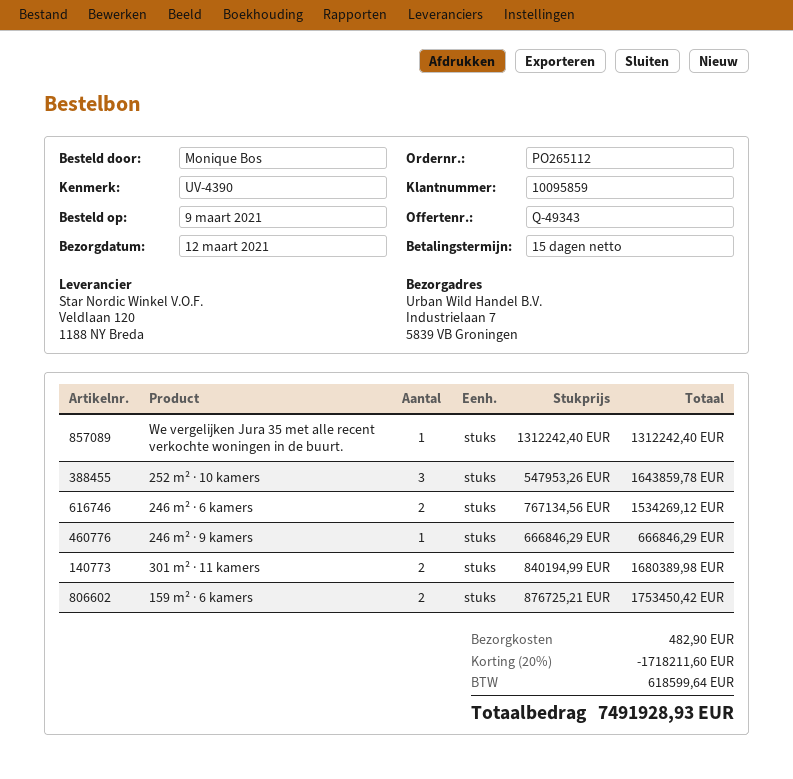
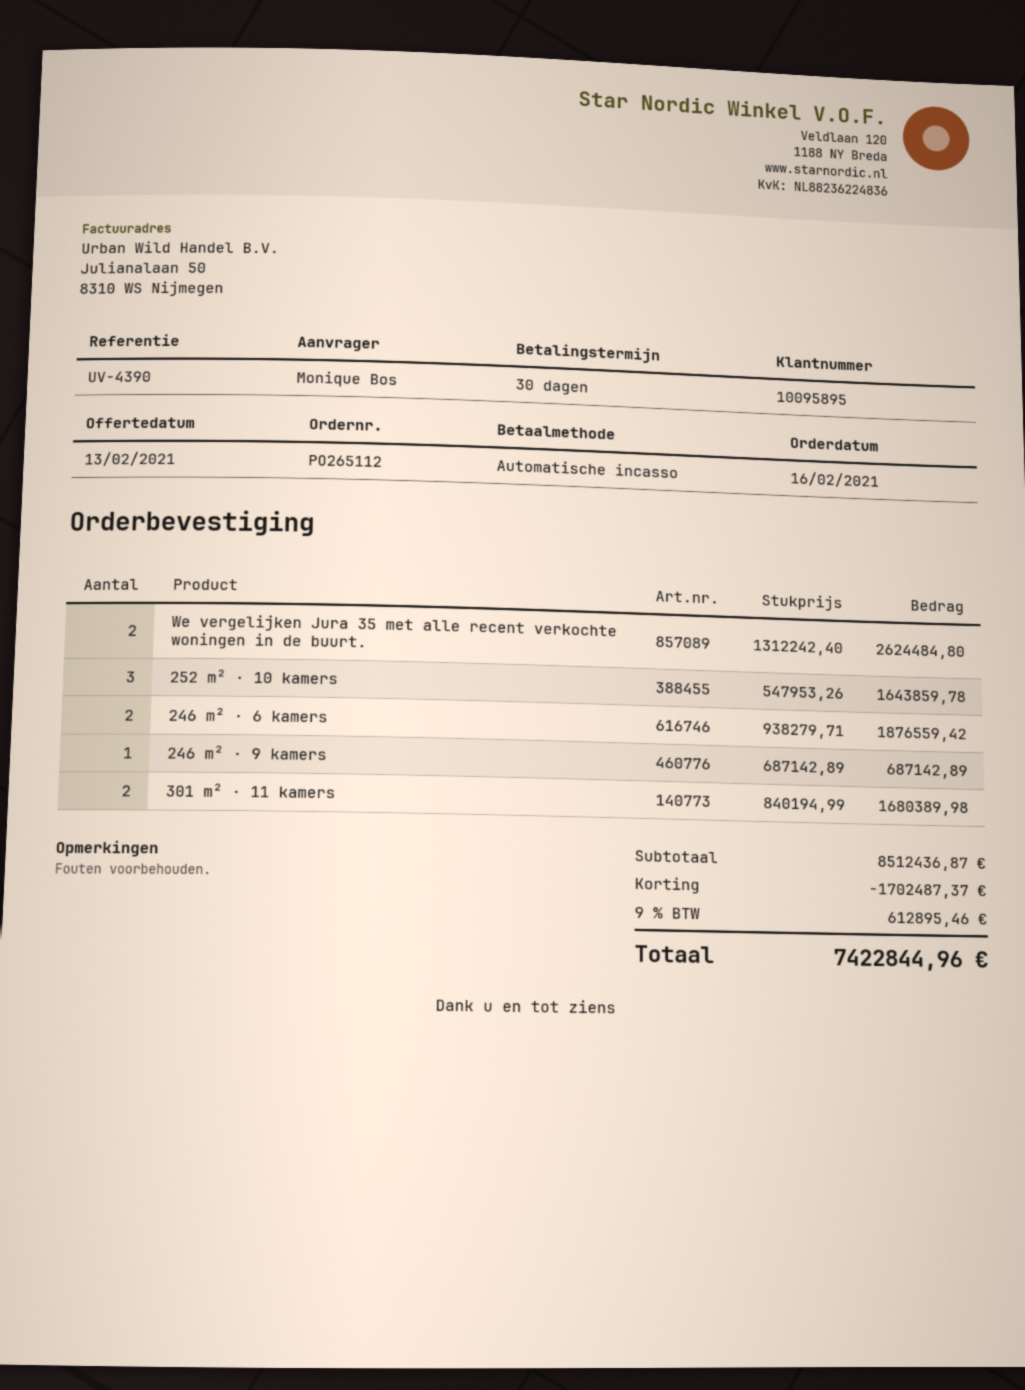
order date: 2021-03-09 -> 2021-02-16
payment terms: 15 days -> 30 days
customer number: 10095859 -> 10095895
We vergelijken Jura 35 met alle recent verkochte woningen in de buurt.: 1 x 1312242.40 = 1312242.40 -> 2 x 1312242.40 = 2624484.80
246 m² · 6 kamers: 2 x 767134.56 = 1534269.12 -> 2 x 938279.71 = 1876559.42
246 m² · 9 kamers: 1 x 666846.29 = 666846.29 -> 1 x 687142.89 = 687142.89
159 m² · 6 kamers: 2 x 876725.21 = 1753450.42 -> none
discount: 1718211.60 -> 1702487.37
shipping: 482.90 -> none
tax: 618599.64 -> 612895.46
total: 7491928.93 -> 7422844.96

